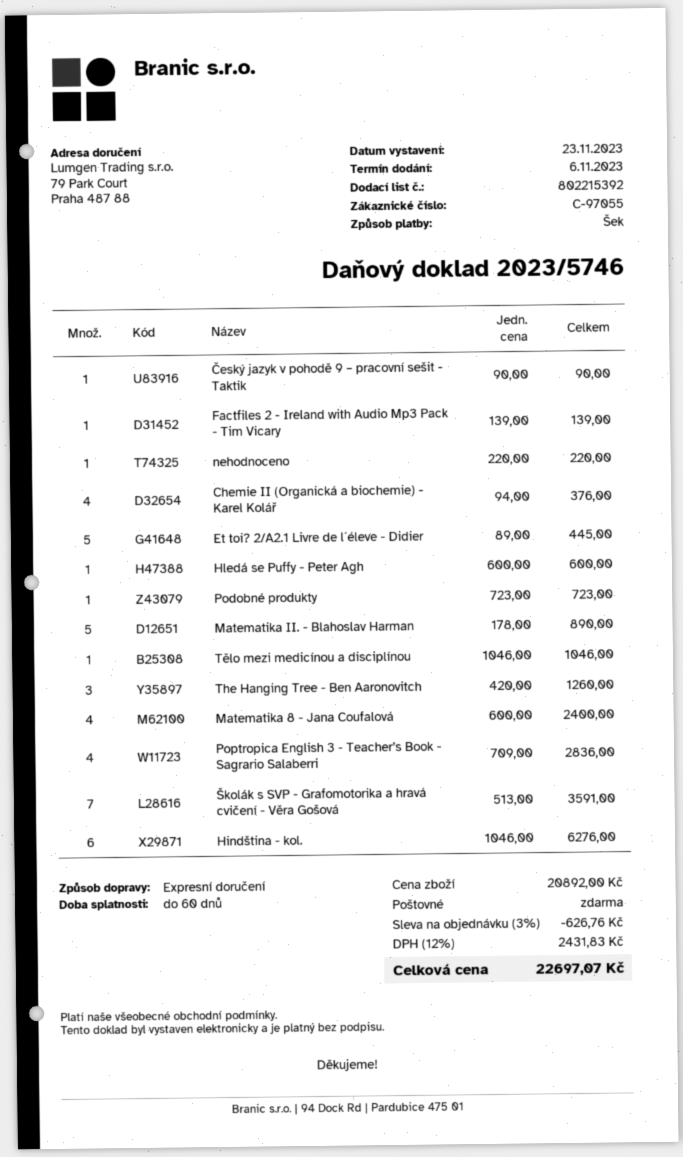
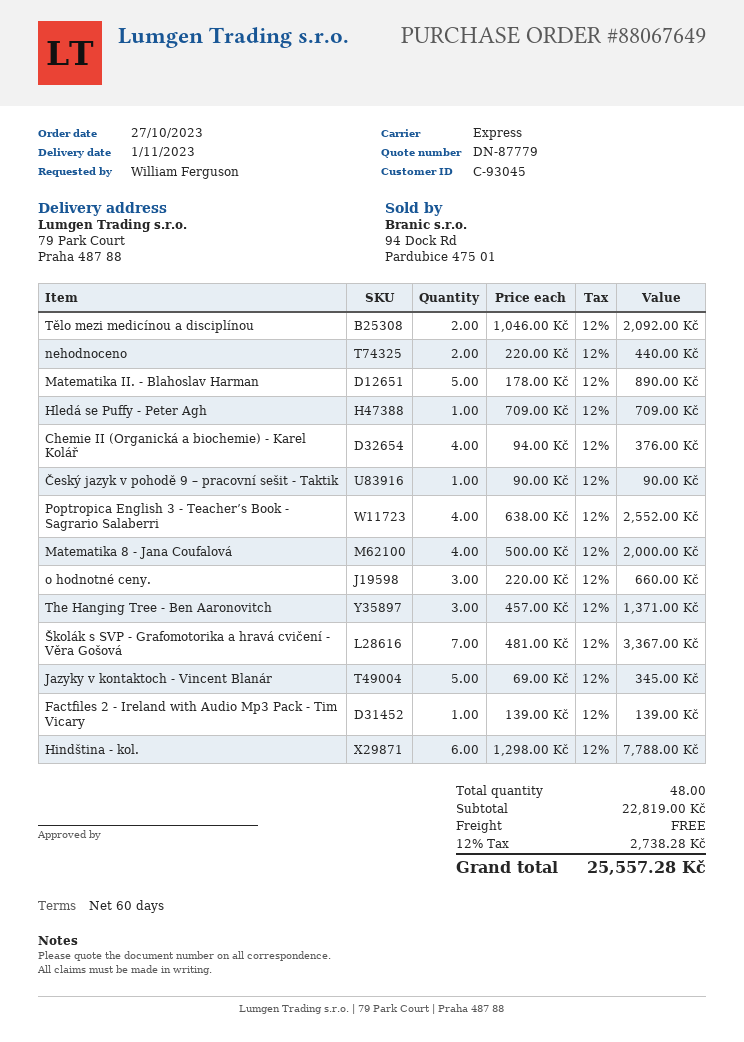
delivery date: 2023-11-06 -> 2023-11-01
customer number: C-97055 -> C-93045
nehodnoceno: 1 x 220.00 = 220.00 -> 2 x 220.00 = 440.00
Et toi? 2/A2.1 Livre de l´éleve - Didier: 5 x 89.00 = 445.00 -> none
Hledá se Puffy - Peter Agh: 1 x 600.00 = 600.00 -> 1 x 709.00 = 709.00
Podobné produkty: 1 x 723.00 = 723.00 -> none
Tělo mezi medicínou a disciplínou: 1 x 1046.00 = 1046.00 -> 2 x 1046.00 = 2092.00
The Hanging Tree - Ben Aaronovitch: 3 x 420.00 = 1260.00 -> 3 x 457.00 = 1371.00
Matematika 8 - Jana Coufalová: 4 x 600.00 = 2400.00 -> 4 x 500.00 = 2000.00
Poptropica English 3 - Teacher’s Book - Sagrario Salaberri: 4 x 709.00 = 2836.00 -> 4 x 638.00 = 2552.00
Školák s SVP - Grafomotorika a hravá cvičení - Věra Gošová: 7 x 513.00 = 3591.00 -> 7 x 481.00 = 3367.00
Hindština - kol.: 6 x 1046.00 = 6276.00 -> 6 x 1298.00 = 7788.00
o hodnotné ceny.: none -> 3 x 220.00 = 660.00
Jazyky v kontaktoch - Vincent Blanár: none -> 5 x 69.00 = 345.00
subtotal: 20892.00 -> 22819.00
discount: 3% = 626.76 -> none
tax: 12% = 2431.83 -> 12% = 2738.28
total: 22697.07 -> 25557.28

